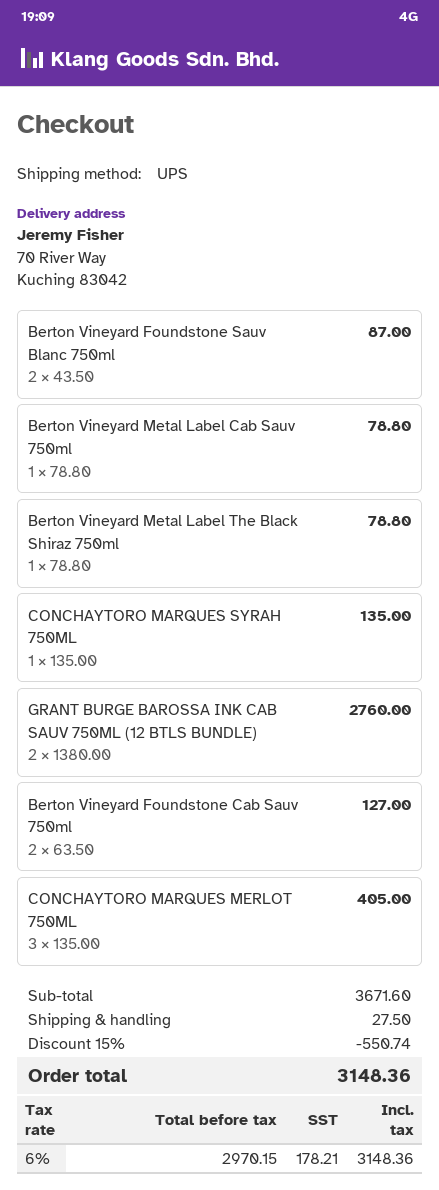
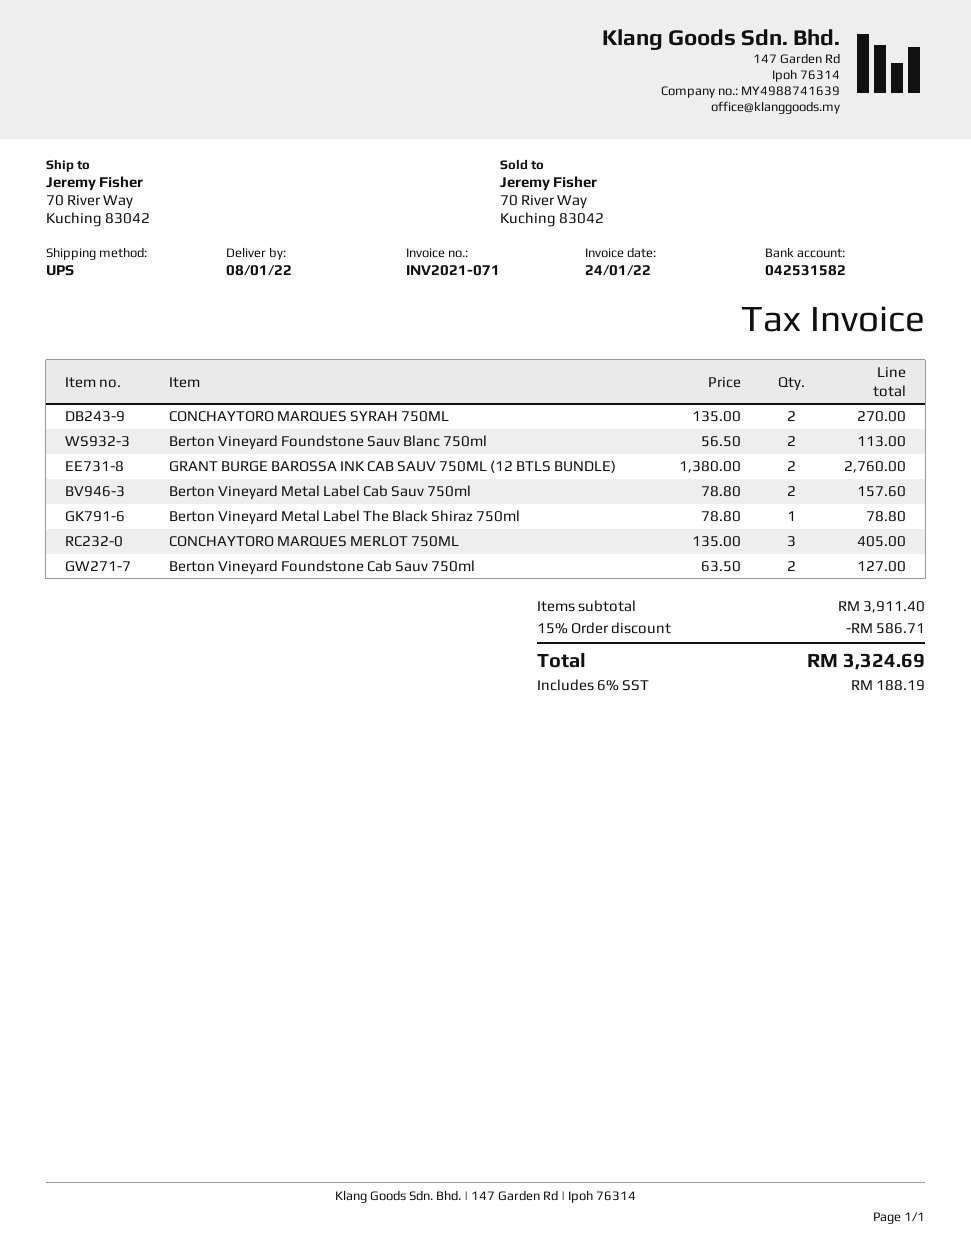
Berton Vineyard Foundstone Sauv Blanc 750ml: 2 x 43.50 = 87.00 -> 2 x 56.50 = 113.00
Berton Vineyard Metal Label Cab Sauv 750ml: 1 x 78.80 = 78.80 -> 2 x 78.80 = 157.60
CONCHAYTORO MARQUES SYRAH 750ML: 1 x 135.00 = 135.00 -> 2 x 135.00 = 270.00
subtotal: 3671.60 -> 3911.40
discount: 15% = 550.74 -> 15% = 586.71
shipping: 27.50 -> none
tax: 6% = 178.21 -> 6% = 188.19
total: 3148.36 -> 3324.69

